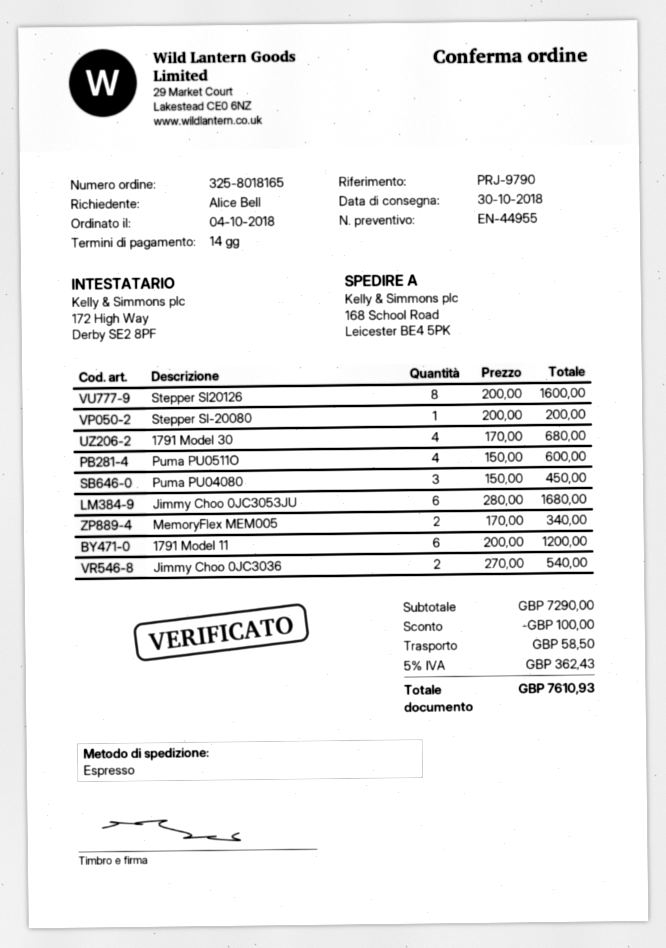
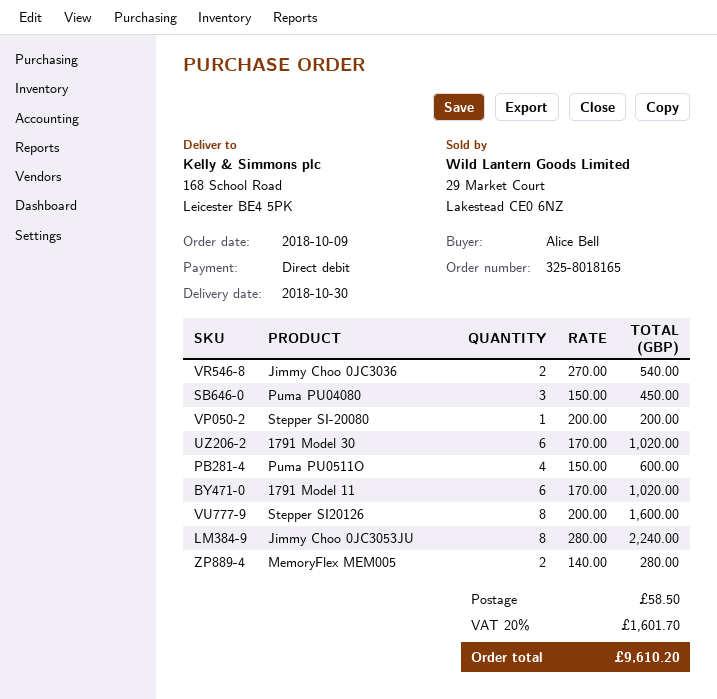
order date: 2018-10-04 -> 2018-10-09
1791 Model 30: 4 x 170.00 = 680.00 -> 6 x 170.00 = 1020.00
Jimmy Choo 0JC3053JU: 6 x 280.00 = 1680.00 -> 8 x 280.00 = 2240.00
MemoryFlex MEM005: 2 x 170.00 = 340.00 -> 2 x 140.00 = 280.00
1791 Model 11: 6 x 200.00 = 1200.00 -> 6 x 170.00 = 1020.00
discount: 100.00 -> none
tax: 5% = 362.43 -> 20% = 1601.70
total: 7610.93 -> 9610.20

